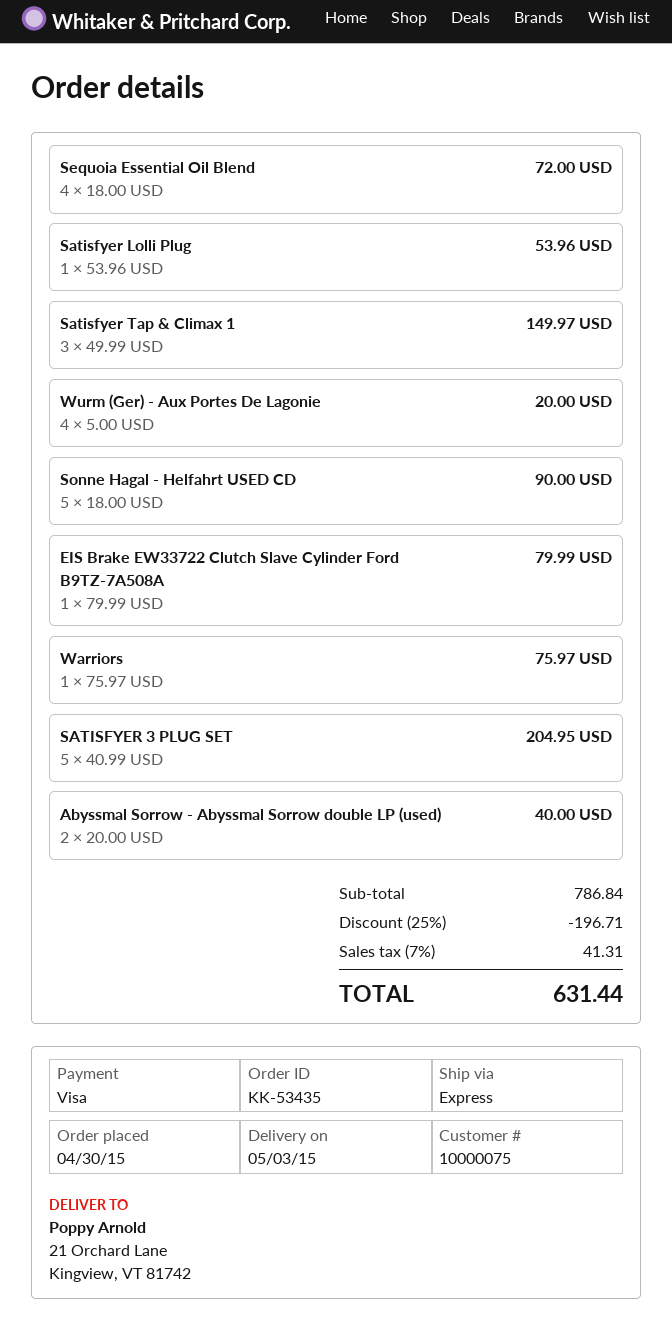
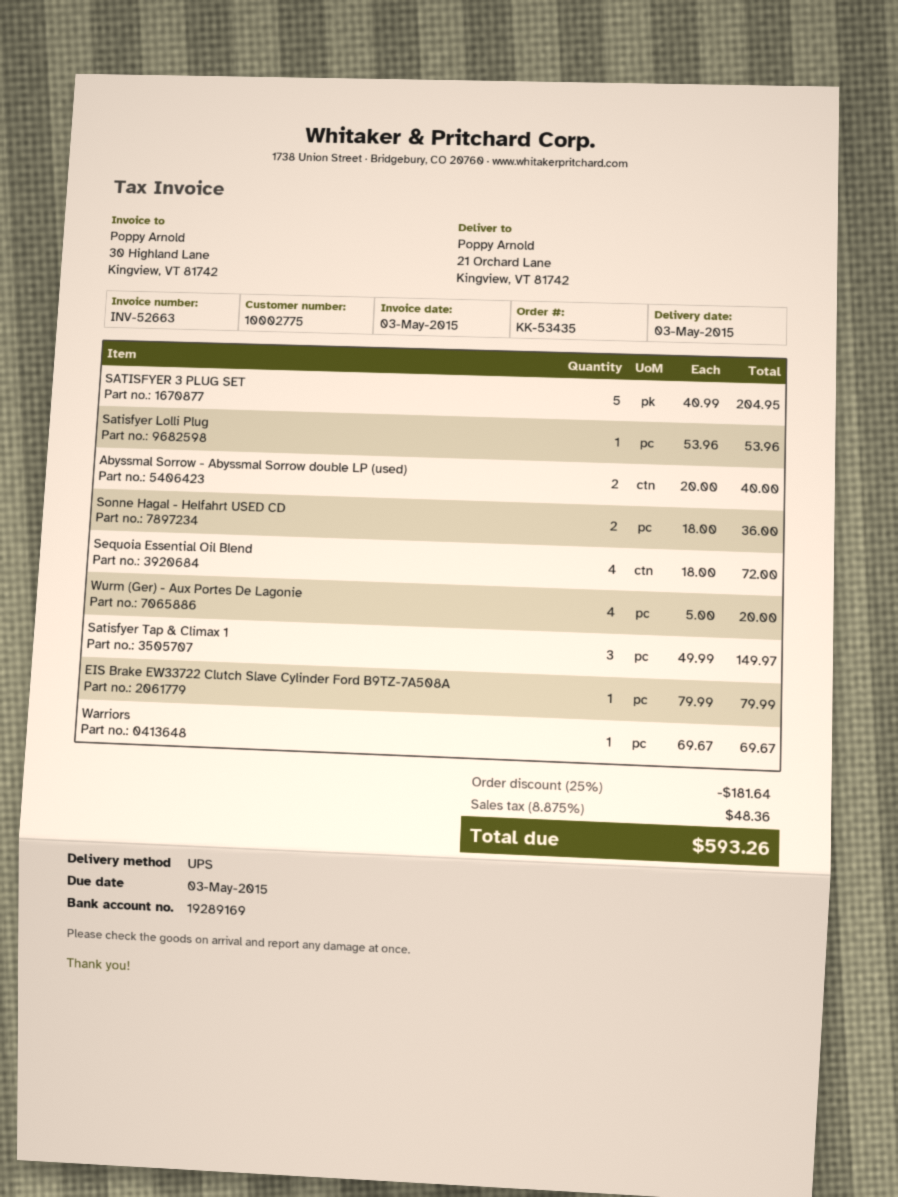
customer number: 10000075 -> 10002775
shipping method: express -> UPS
Sonne Hagal - Helfahrt USED CD: 5 x 18.00 = 90.00 -> 2 x 18.00 = 36.00
Warriors: 1 x 75.97 = 75.97 -> 1 x 69.67 = 69.67
discount: 25% = 196.71 -> 25% = 181.64
tax: 7% = 41.31 -> 8.875% = 48.36
total: 631.44 -> 593.26

